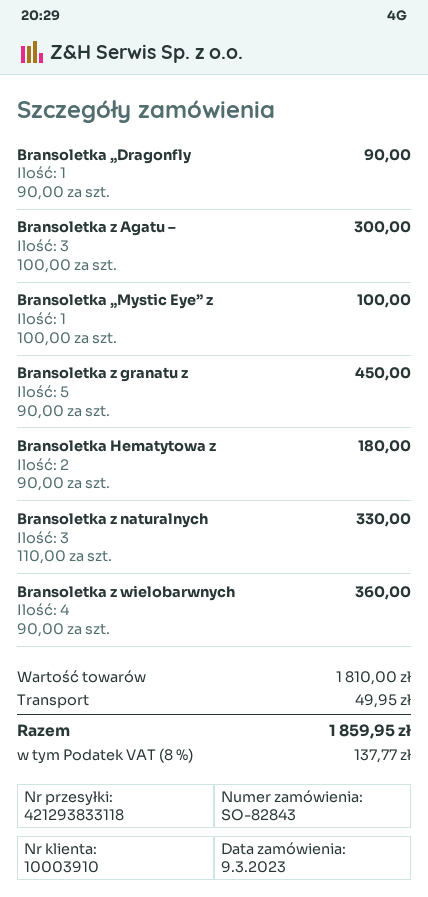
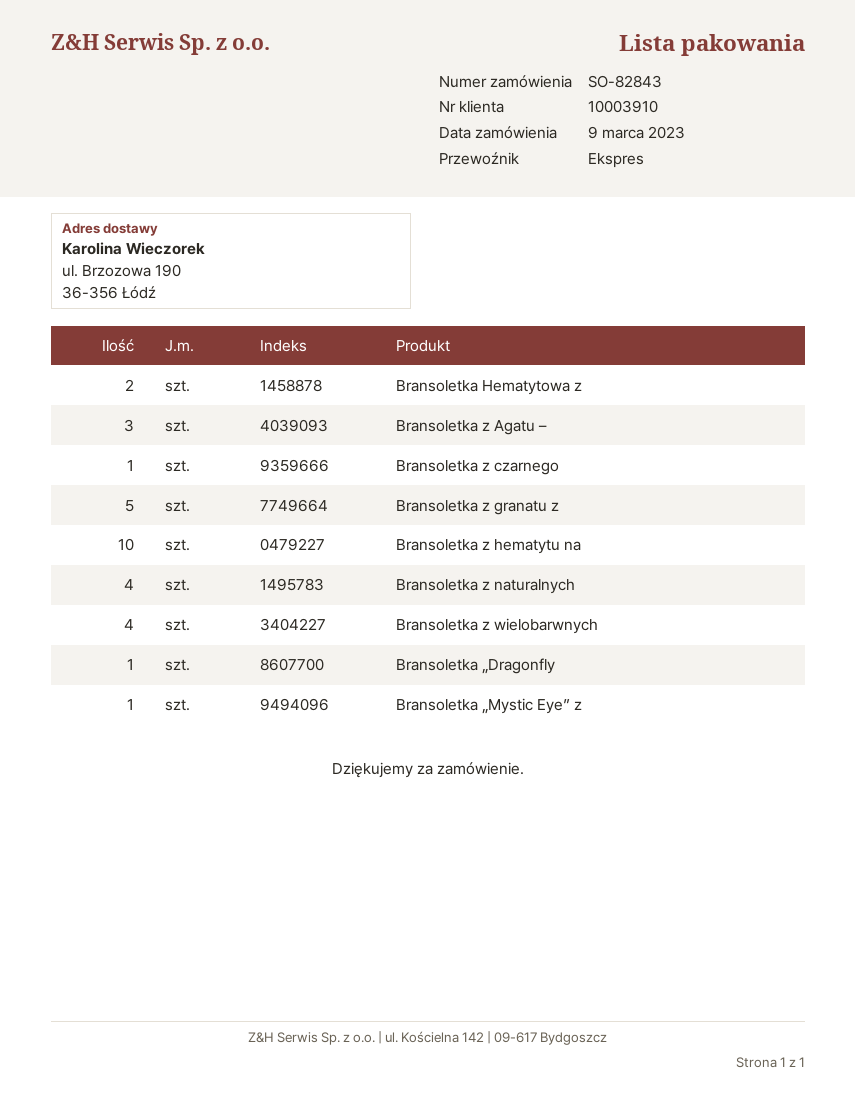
Bransoletka z naturalnych: 3 -> 4
Bransoletka z czarnego: none -> 1
Bransoletka z hematytu na: none -> 10

